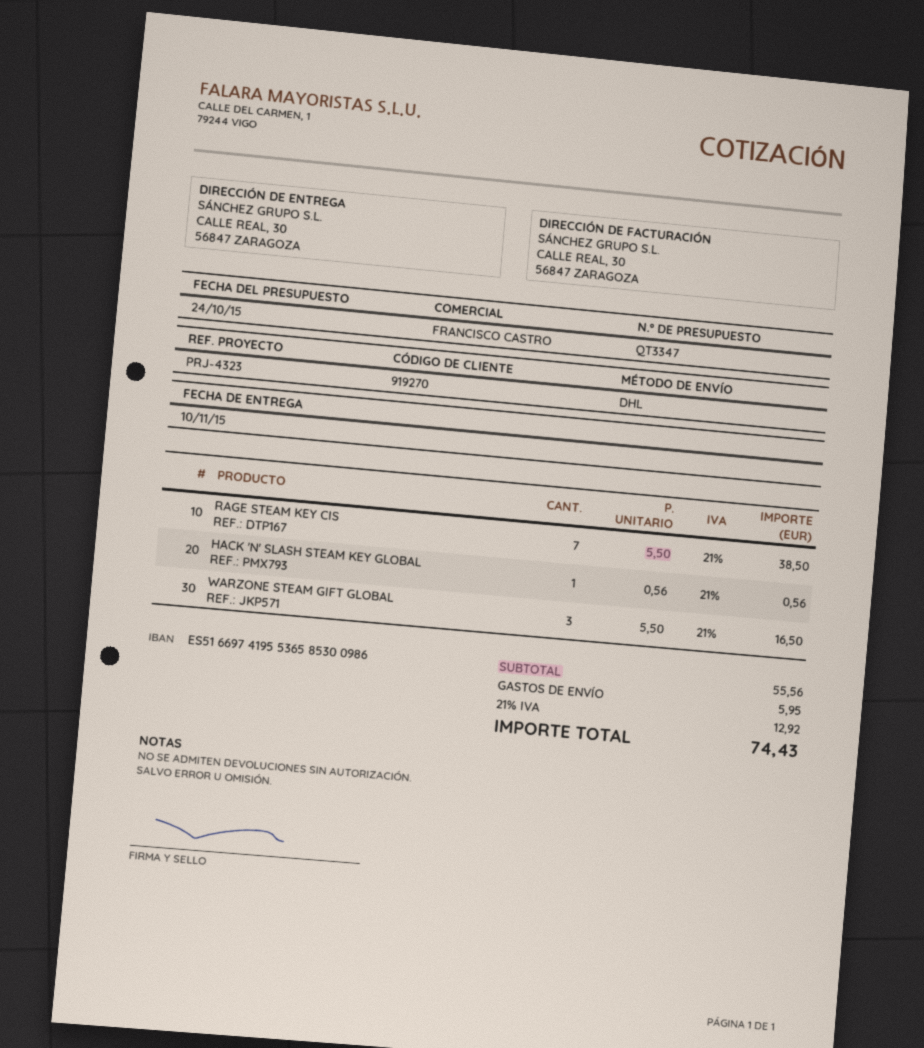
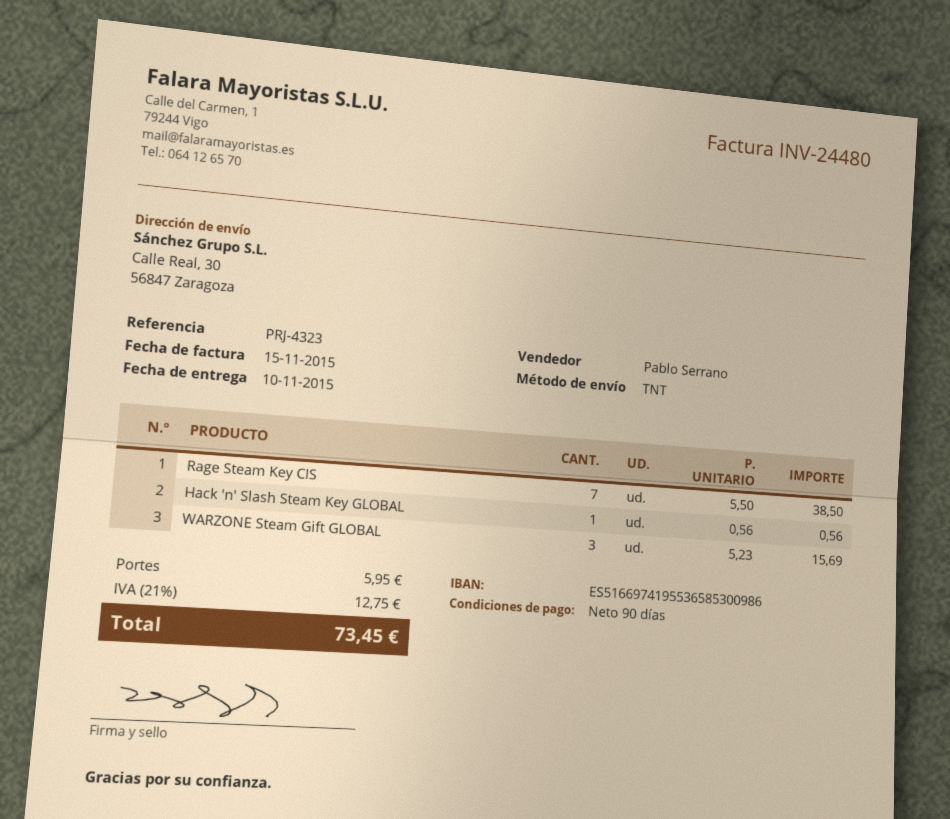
sales rep: FRANCISCO CASTRO -> Pablo Serrano
shipping method: DHL -> TNT
WARZONE STEAM GIFT GLOBAL: 3 x 5.50 = 16.50 -> 3 x 5.23 = 15.69
tax: 21% = 12.92 -> 21% = 12.75
total: 74.43 -> 73.45

